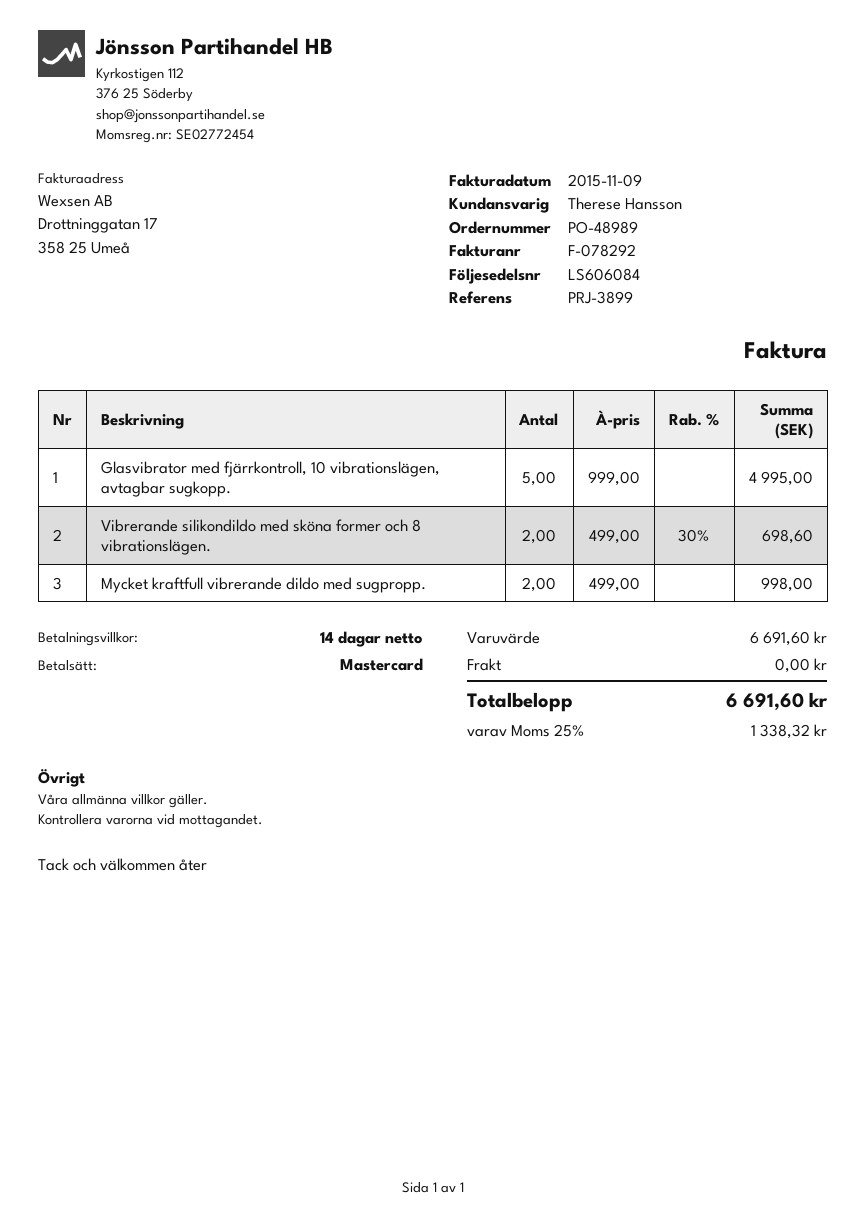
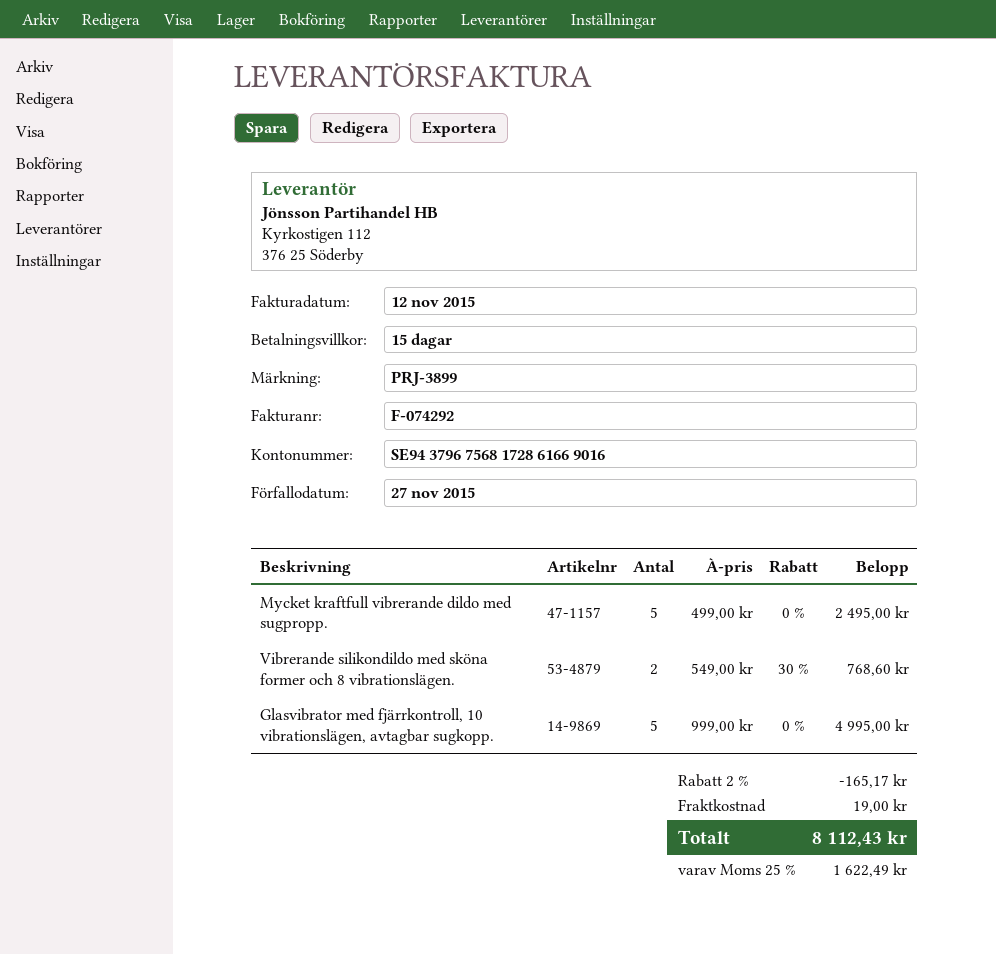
invoice number: F-078292 -> F-074292
invoice date: 2015-11-09 -> 2015-11-12
payment terms: 14 days -> 15 days
Vibrerande silikondildo med sköna former och 8 vibrationslägen.: 2 x 499.00 - 30% = 698.60 -> 2 x 549.00 - 30% = 768.60
Mycket kraftfull vibrerande dildo med sugpropp.: 2 x 499.00 = 998.00 -> 5 x 499.00 = 2495.00
discount: none -> 2% = 165.17
shipping: 0.00 -> 19.00
tax: 25% = 1338.32 -> 25% = 1622.49
total: 6691.60 -> 8112.43

